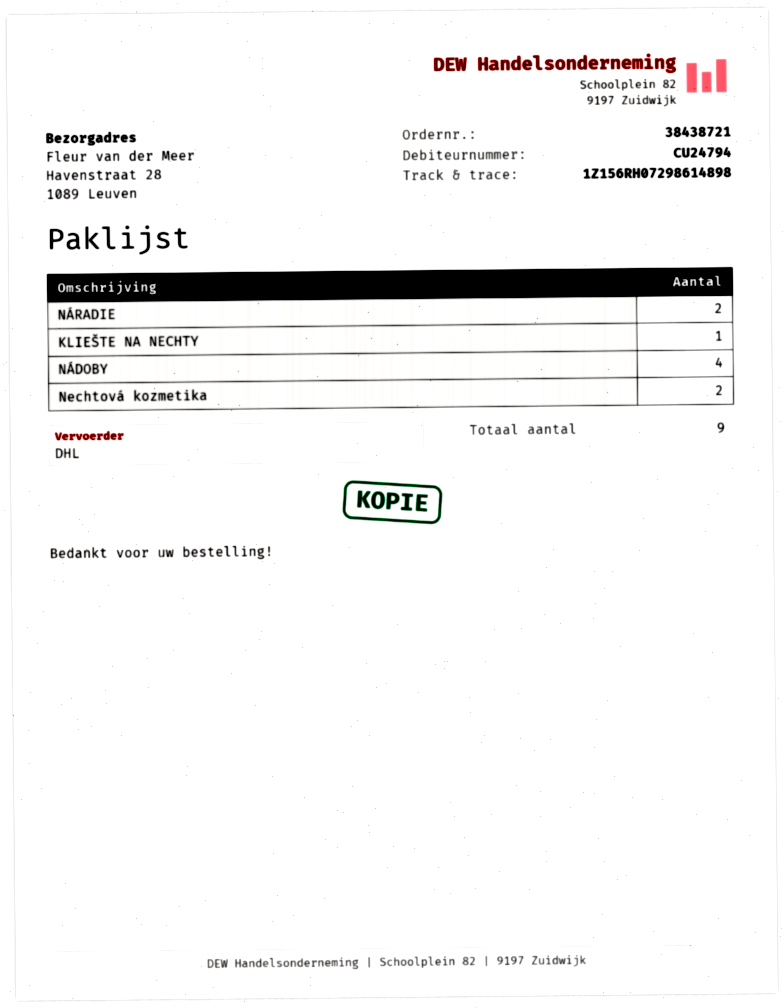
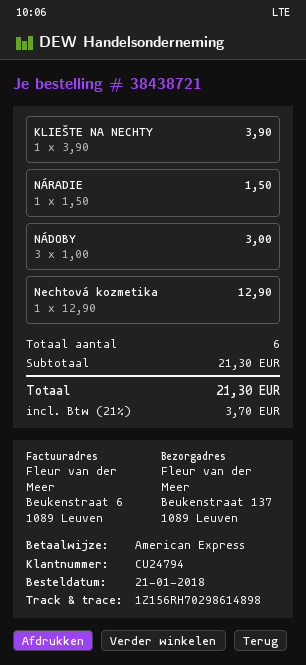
tracking number: 1Z156RH07298614898 -> 1Z156RH70298614898
ship to: Havenstraat 28, 1089 Leuven -> Beukenstraat 137, 1089 Leuven
NÁRADIE: 2 -> 1
NÁDOBY: 4 -> 3
Nechtová kozmetika: 2 -> 1
total quantity: 9 -> 6

